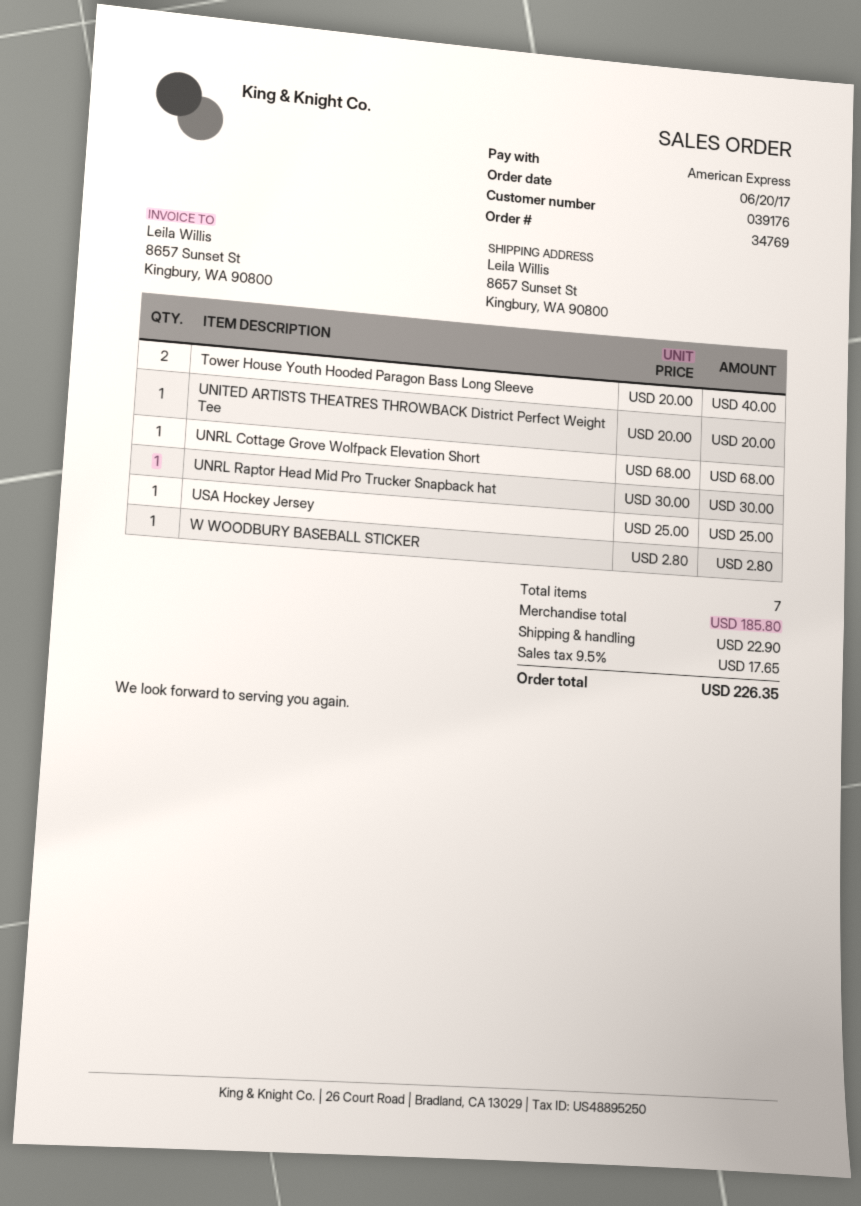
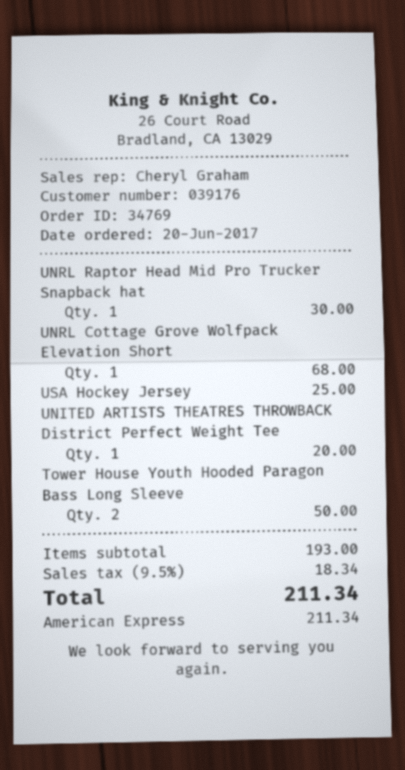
Tower House Youth Hooded Paragon Bass Long Sleeve: 2 for 40.00 -> 2 for 50.00
W WOODBURY BASEBALL STICKER: 1 for 2.80 -> none
subtotal: 185.80 -> 193.00
shipping: 22.90 -> none
tax: 9.5% = 17.65 -> 9.5% = 18.34
total: 226.35 -> 211.34

